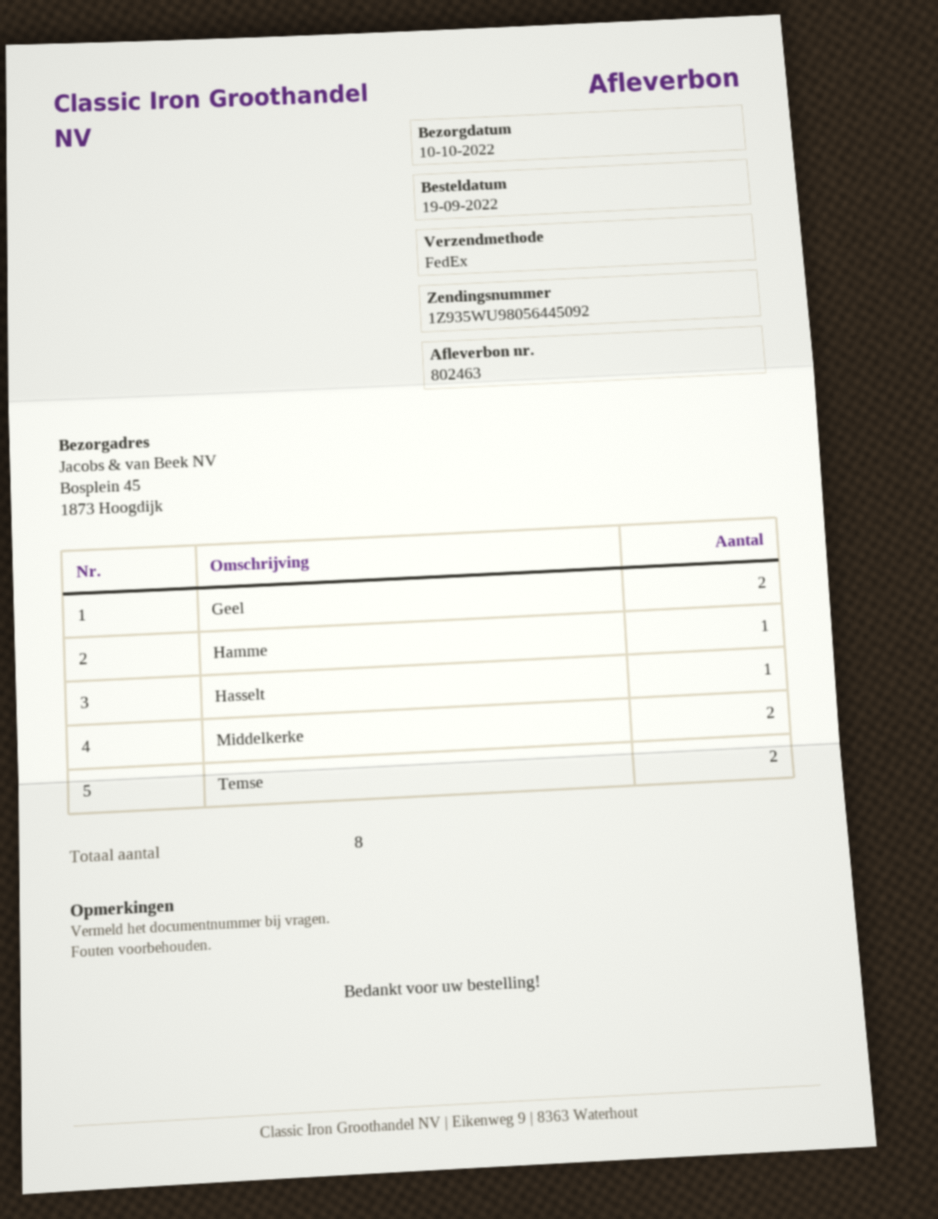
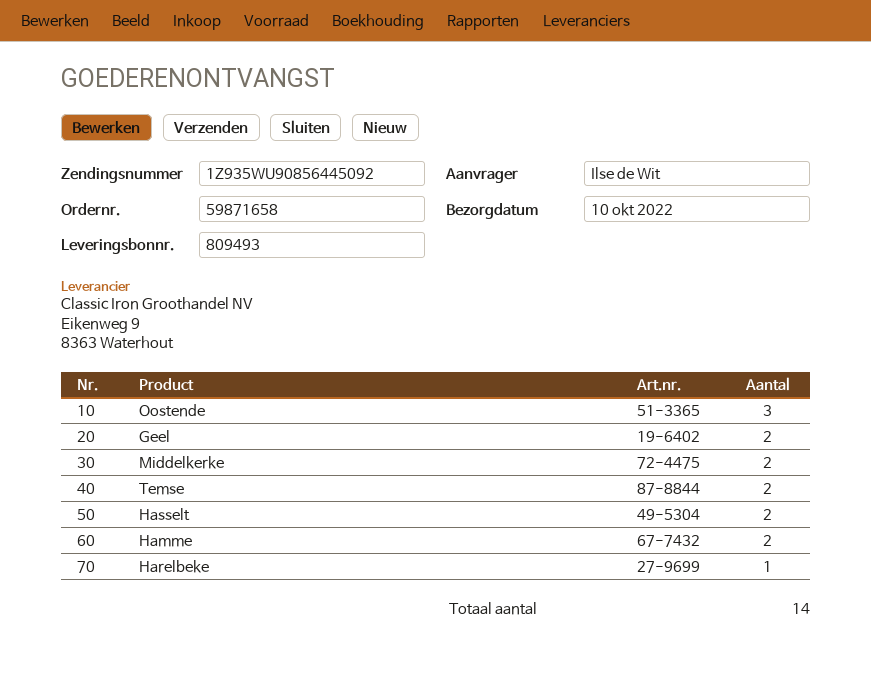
delivery note number: 802463 -> 809493
tracking number: 1Z935WU98056445092 -> 1Z935WU90856445092
Hamme: 1 -> 2
Hasselt: 1 -> 2
Oostende: none -> 3
Harelbeke: none -> 1
total quantity: 8 -> 14

